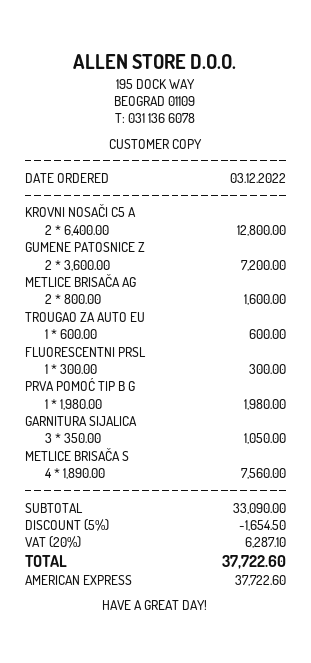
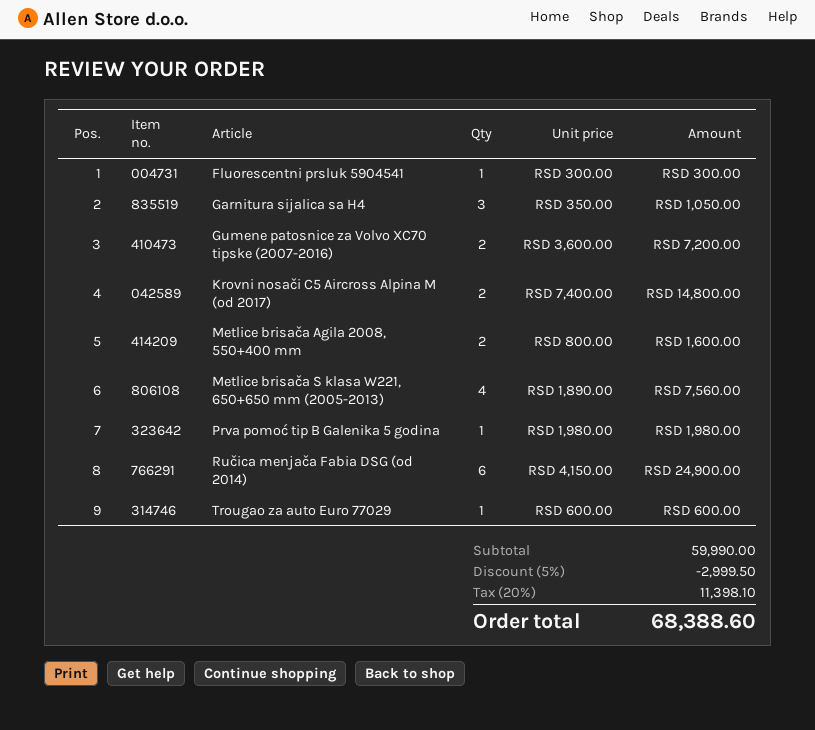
KROVNI NOSAČI C5 A: 2 x 6400.00 = 12800.00 -> 2 x 7400.00 = 14800.00
Ručica menjača Fabia DSG (od 2014): none -> 6 x 4150.00 = 24900.00
subtotal: 33090.00 -> 59990.00
discount: 5% = 1654.50 -> 5% = 2999.50
tax: 20% = 6287.10 -> 20% = 11398.10
total: 37722.60 -> 68388.60

